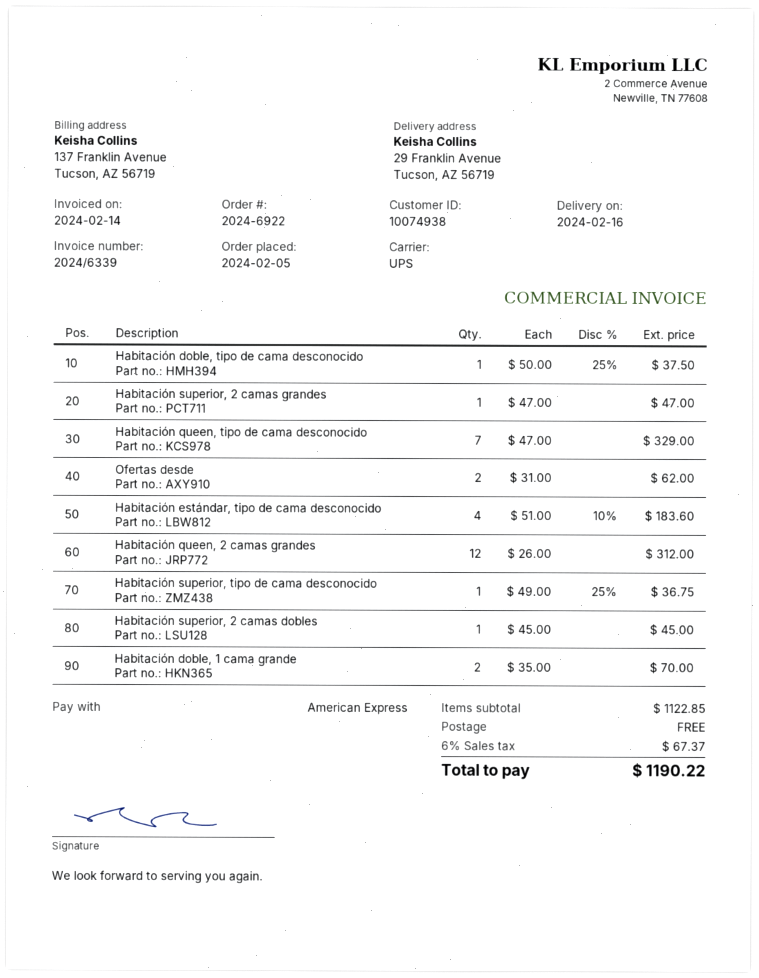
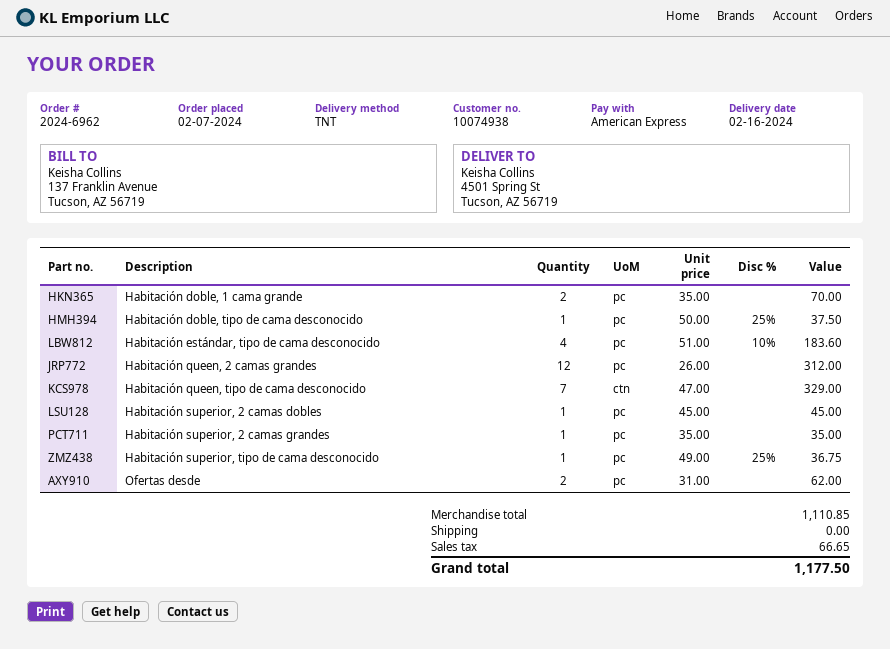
order number: 2024-6922 -> 2024-6962
order date: 2024-02-05 -> 2024-02-07
shipping method: UPS -> TNT
ship to: 29 Franklin Avenue, Tucson, AZ 56719 -> 4501 Spring St, Tucson, AZ 56719
Habitación superior, 2 camas grandes: 1 x 47.00 = 47.00 -> 1 x 35.00 = 35.00
subtotal: 1122.85 -> 1110.85
tax: 67.37 -> 66.65
total: 1190.22 -> 1177.50

